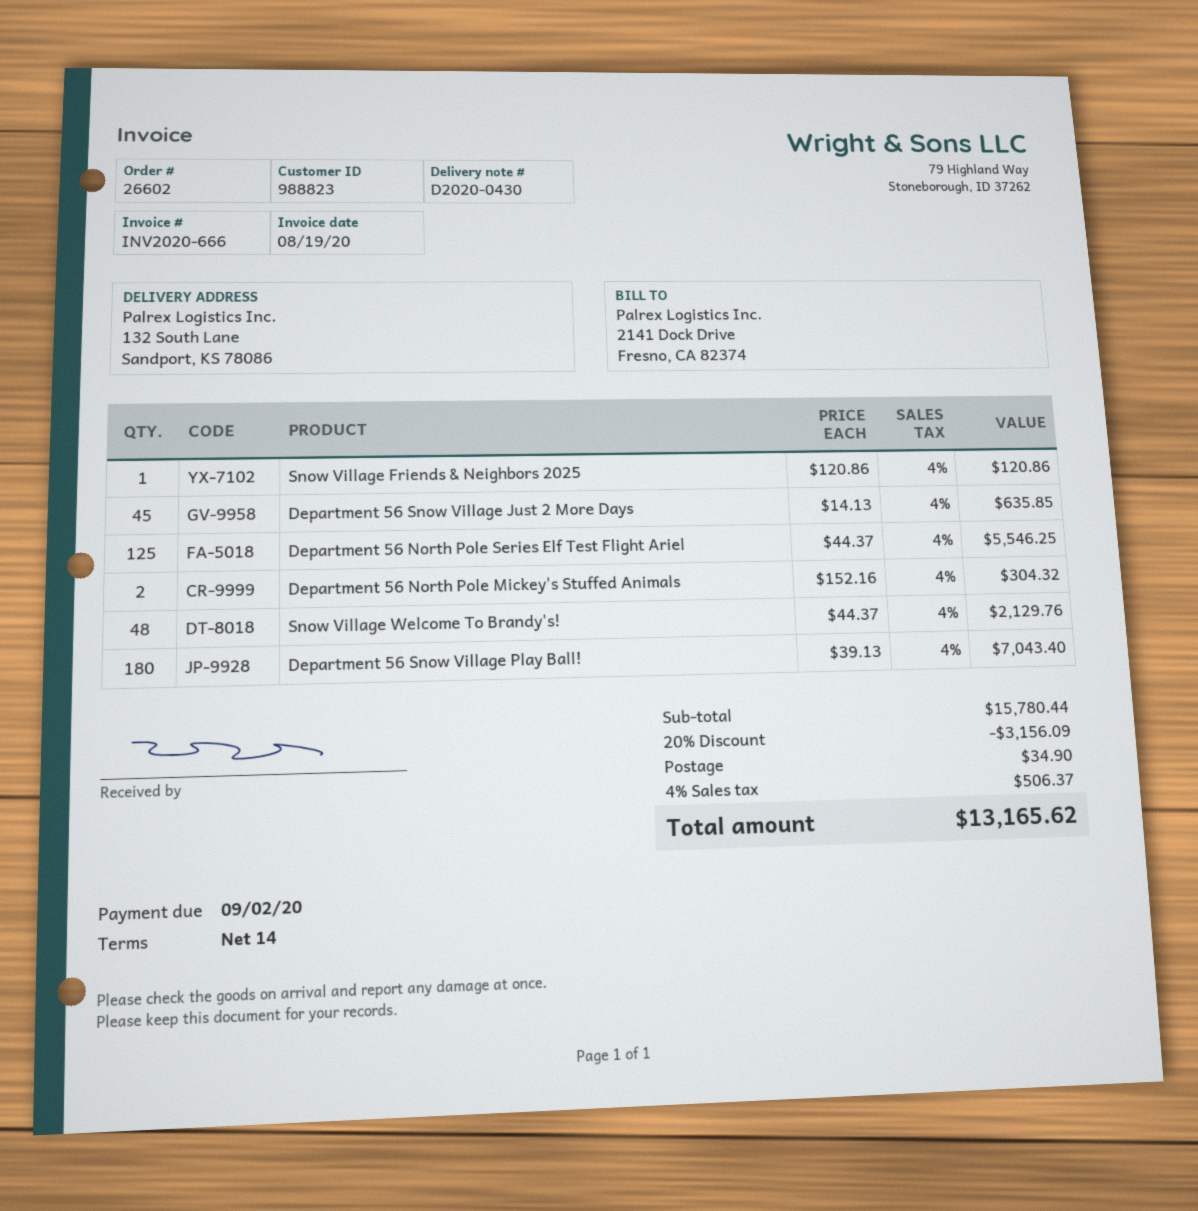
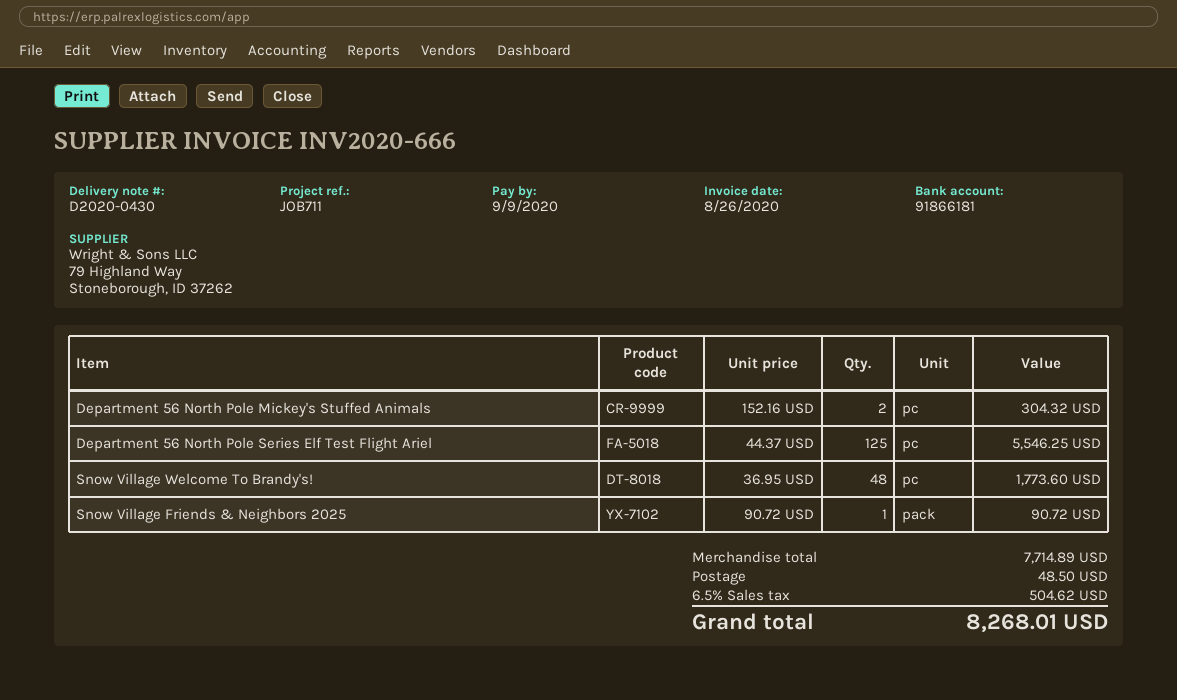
invoice date: 2020-08-19 -> 2020-08-26
due date: 2020-09-02 -> 2020-09-09
Snow Village Friends & Neighbors 2025: 1 x 120.86 = 120.86 -> 1 x 90.72 = 90.72
Department 56 Snow Village Just 2 More Days: 45 x 14.13 = 635.85 -> none
Snow Village Welcome To Brandy's!: 48 x 44.37 = 2129.76 -> 48 x 36.95 = 1773.60
Department 56 Snow Village Play Ball!: 180 x 39.13 = 7043.40 -> none
subtotal: 15780.44 -> 7714.89
discount: 20% = 3156.09 -> none
shipping: 34.90 -> 48.50
tax: 4% = 506.37 -> 6.5% = 504.62
total: 13165.62 -> 8268.01

